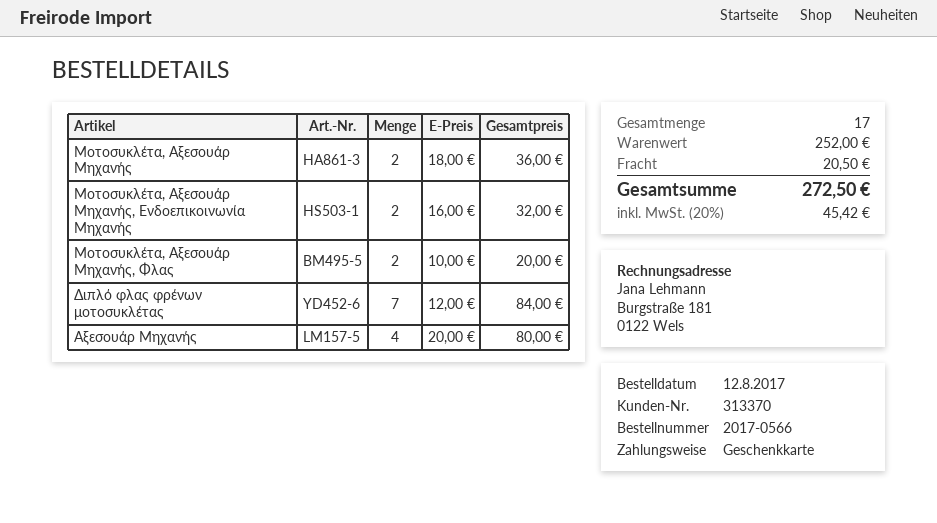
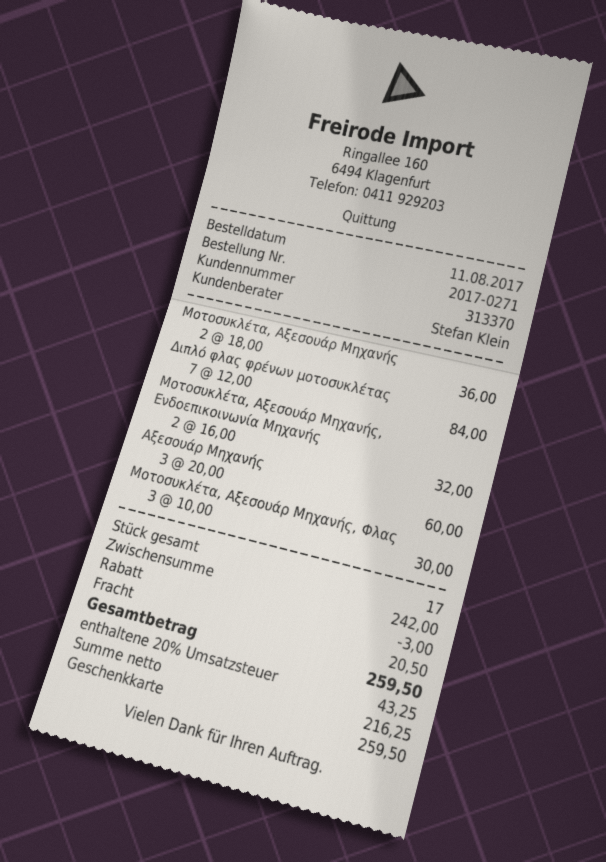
order number: 2017-0566 -> 2017-0271
order date: 2017-08-12 -> 2017-08-11
Μοτοσυκλέτα, Αξεσουάρ Μηχανής, Φλας: 2 x 10.00 = 20.00 -> 3 x 10.00 = 30.00
Αξεσουάρ Μηχανής: 4 x 20.00 = 80.00 -> 3 x 20.00 = 60.00
subtotal: 252.00 -> 242.00
discount: none -> 3.00
tax: 20% = 45.42 -> 20% = 43.25
total: 272.50 -> 259.50

